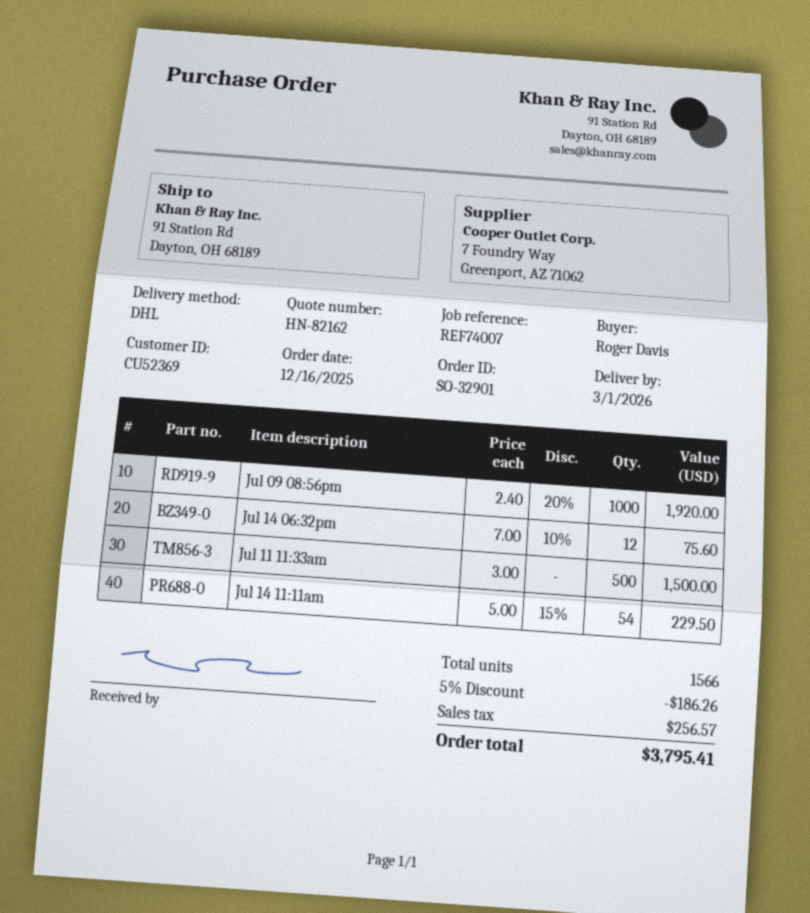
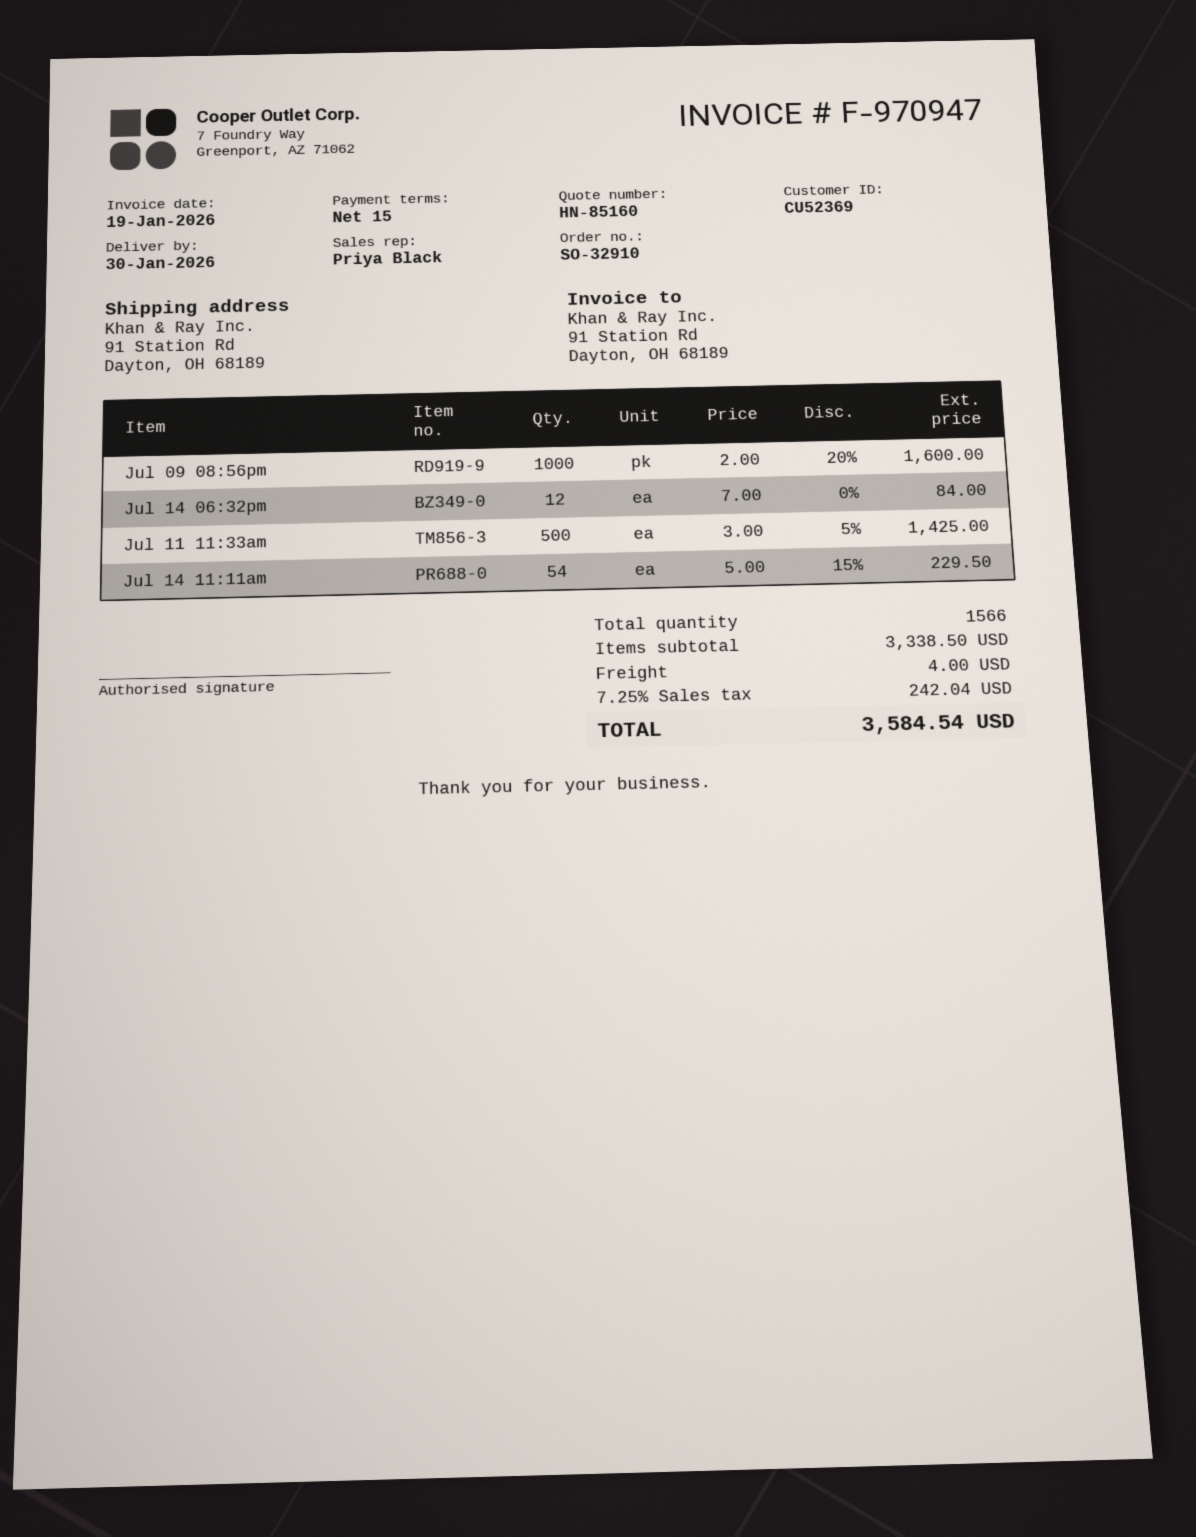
quote number: HN-82162 -> HN-85160
order number: SO-32901 -> SO-32910
delivery date: 2026-03-01 -> 2026-01-30
Jul 09 08:56pm: 1000 x 2.40 - 20% = 1920.00 -> 1000 x 2.00 - 20% = 1600.00
Jul 14 06:32pm: 12 x 7.00 - 10% = 75.60 -> 12 x 7.00 = 84.00
Jul 11 11:33am: 500 x 3.00 = 1500.00 -> 500 x 3.00 - 5% = 1425.00
discount: 5% = 186.26 -> none
shipping: none -> 4.00
tax: 256.57 -> 242.04
total: 3795.41 -> 3584.54

